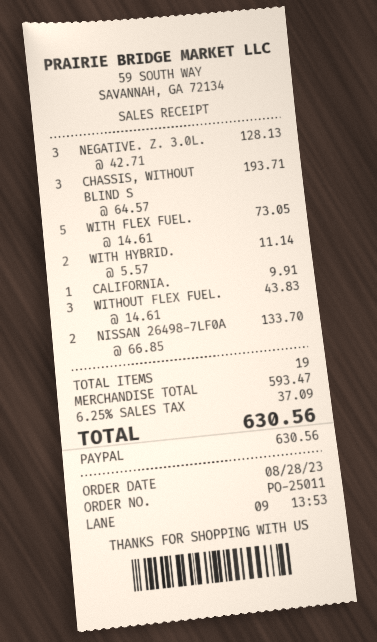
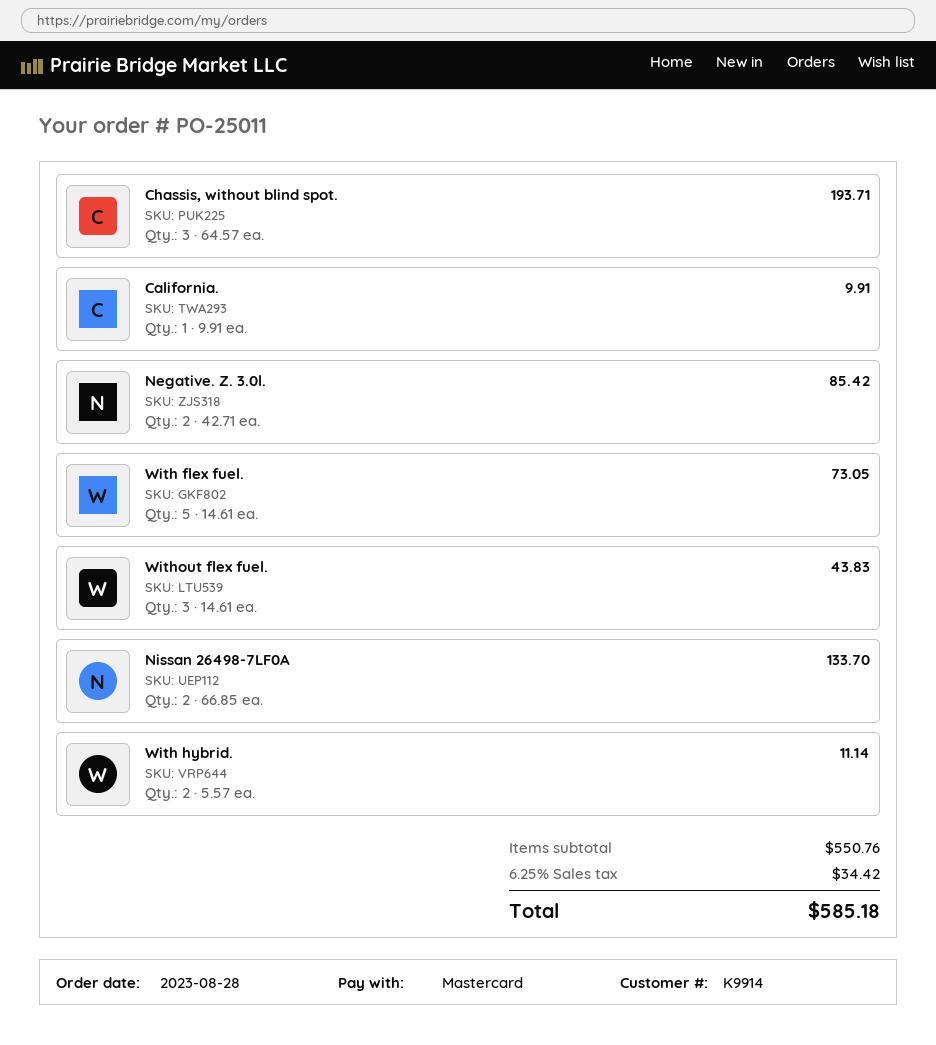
payment method: PayPal -> Mastercard
NEGATIVE. Z. 3.0L.: 3 x 42.71 = 128.13 -> 2 x 42.71 = 85.42
subtotal: 593.47 -> 550.76
tax: 6.25% = 37.09 -> 6.25% = 34.42
total: 630.56 -> 585.18

